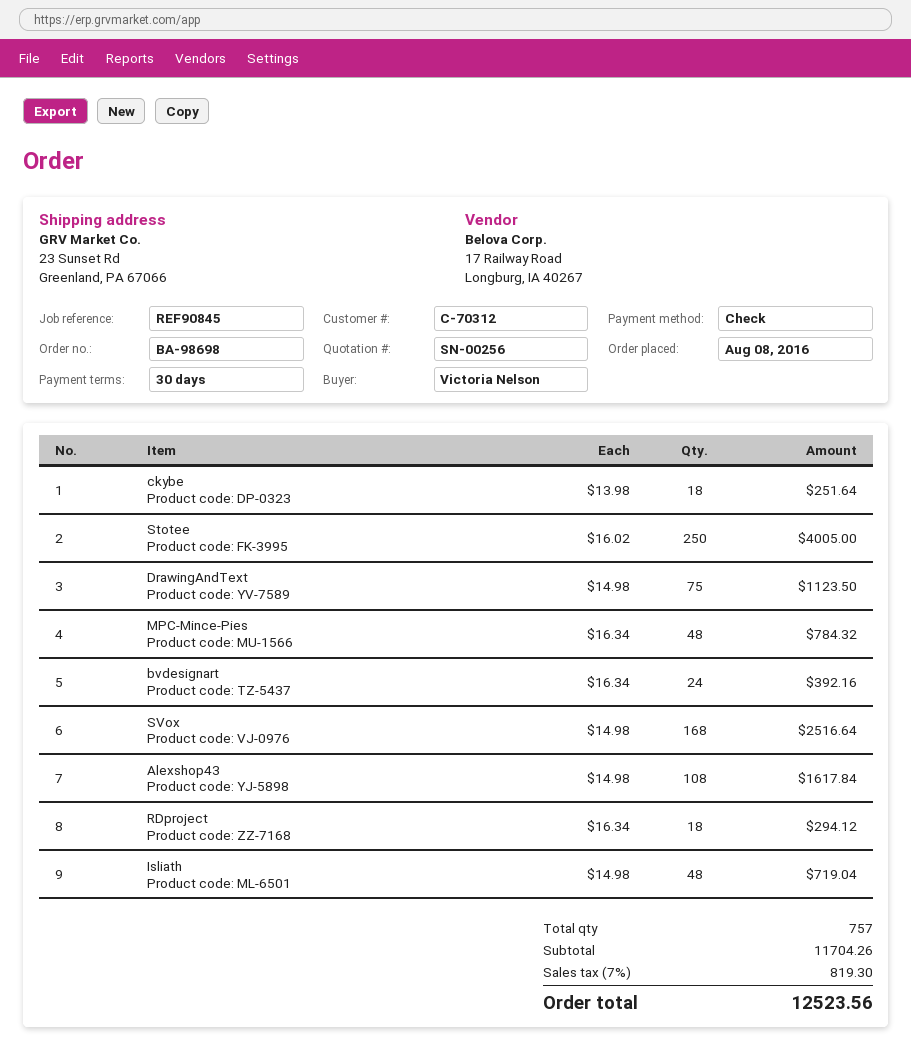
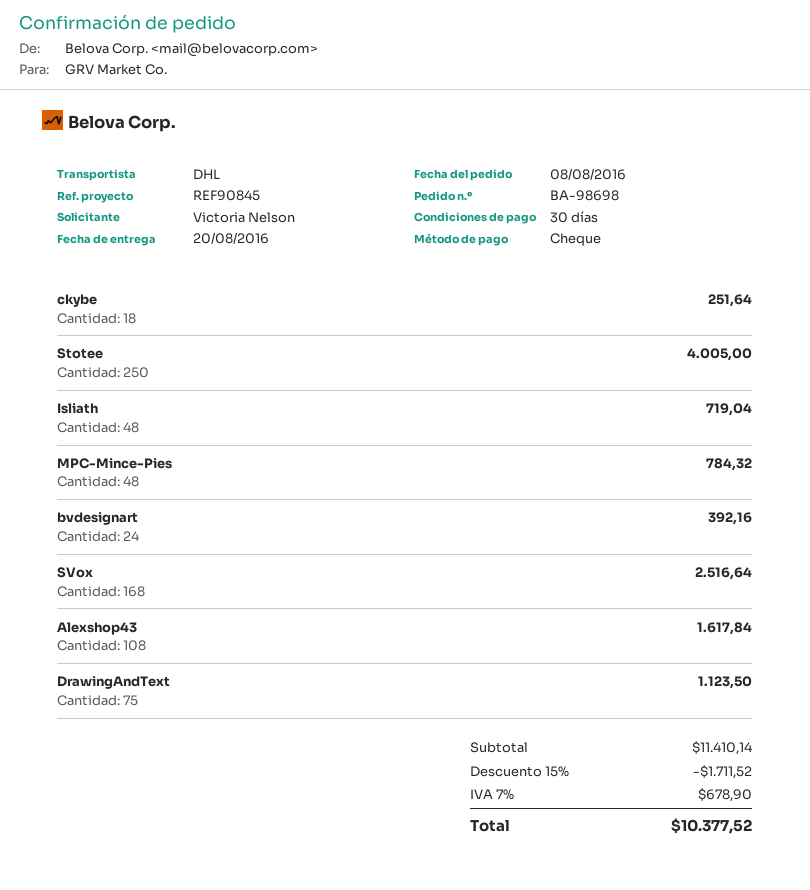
RDproject: 18 for 294.12 -> none
subtotal: 11704.26 -> 11410.14
discount: none -> 15% = 1711.52
tax: 7% = 819.30 -> 7% = 678.90
total: 12523.56 -> 10377.52

